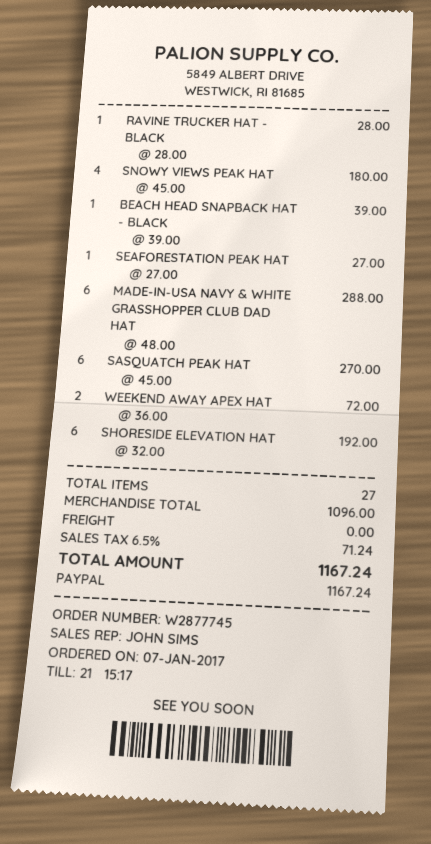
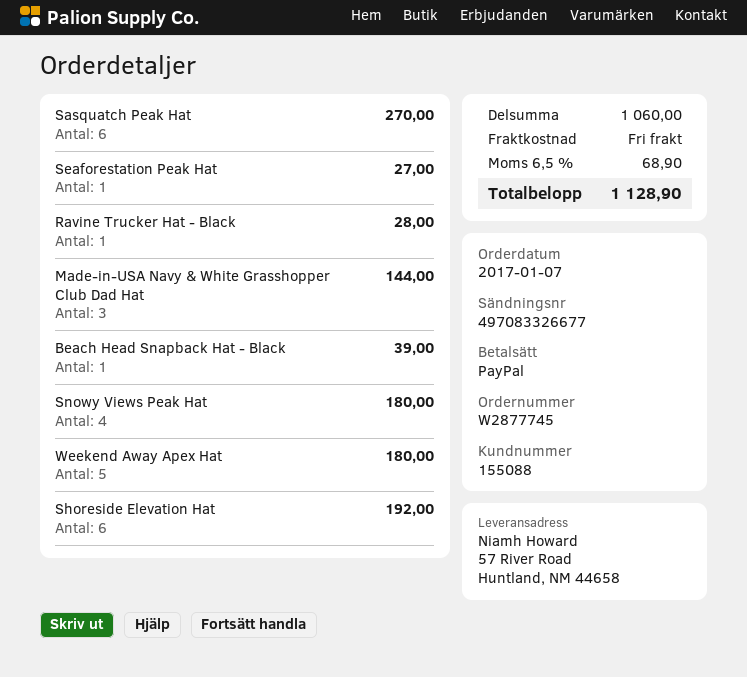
MADE-IN-USA NAVY & WHITE GRASSHOPPER CLUB DAD HAT: 6 for 288.00 -> 3 for 144.00
WEEKEND AWAY APEX HAT: 2 for 72.00 -> 5 for 180.00
subtotal: 1096.00 -> 1060.00
tax: 6.5% = 71.24 -> 6.5% = 68.90
total: 1167.24 -> 1128.90

